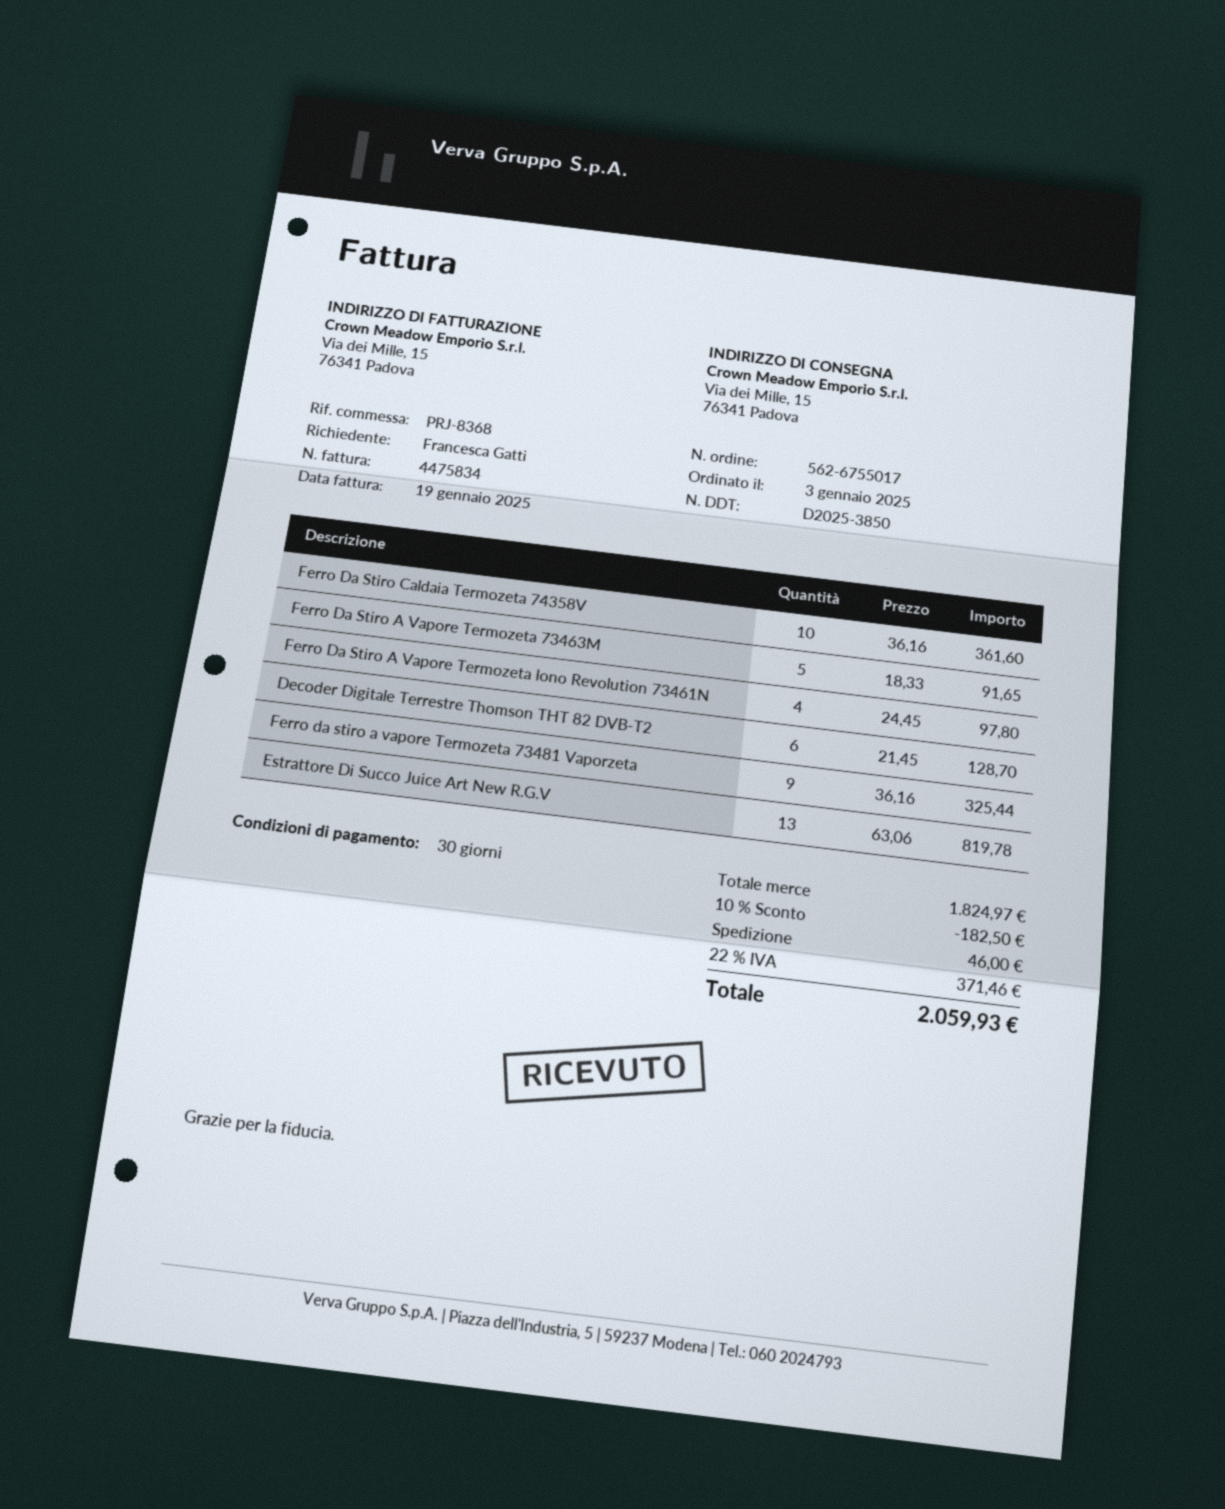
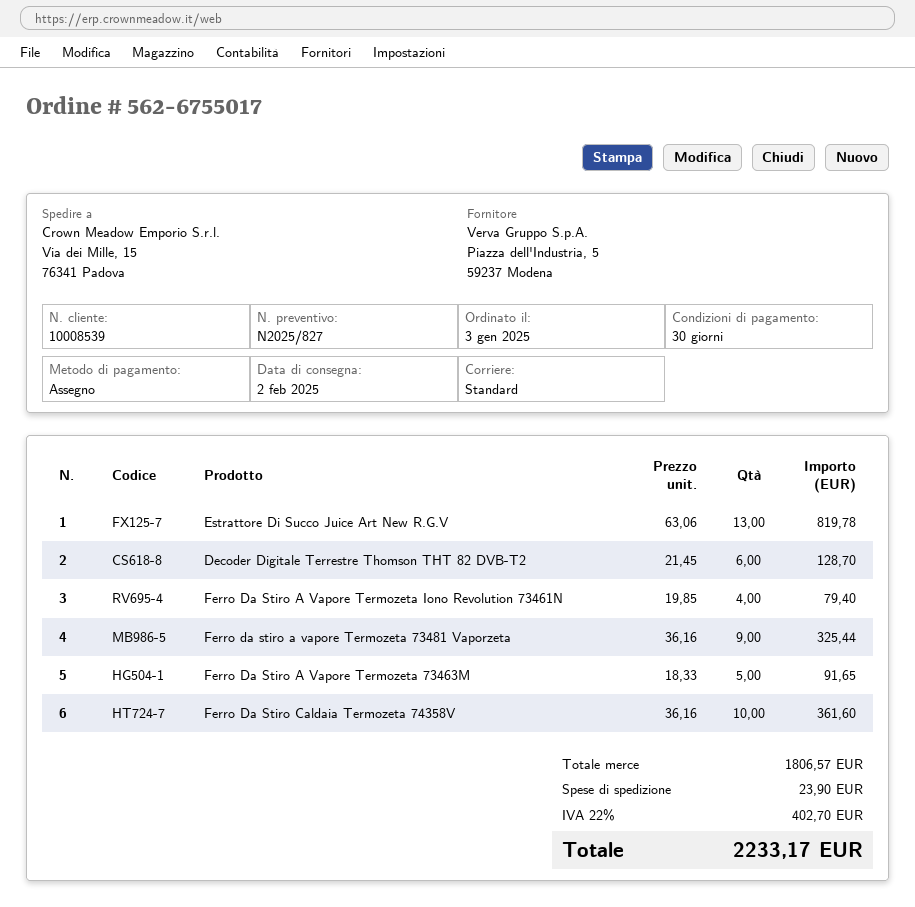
Ferro Da Stiro A Vapore Termozeta Iono Revolution 73461N: 4 x 24.45 = 97.80 -> 4 x 19.85 = 79.40
subtotal: 1824.97 -> 1806.57
discount: 10% = 182.50 -> none
shipping: 46.00 -> 23.90
tax: 22% = 371.46 -> 22% = 402.70
total: 2059.93 -> 2233.17

